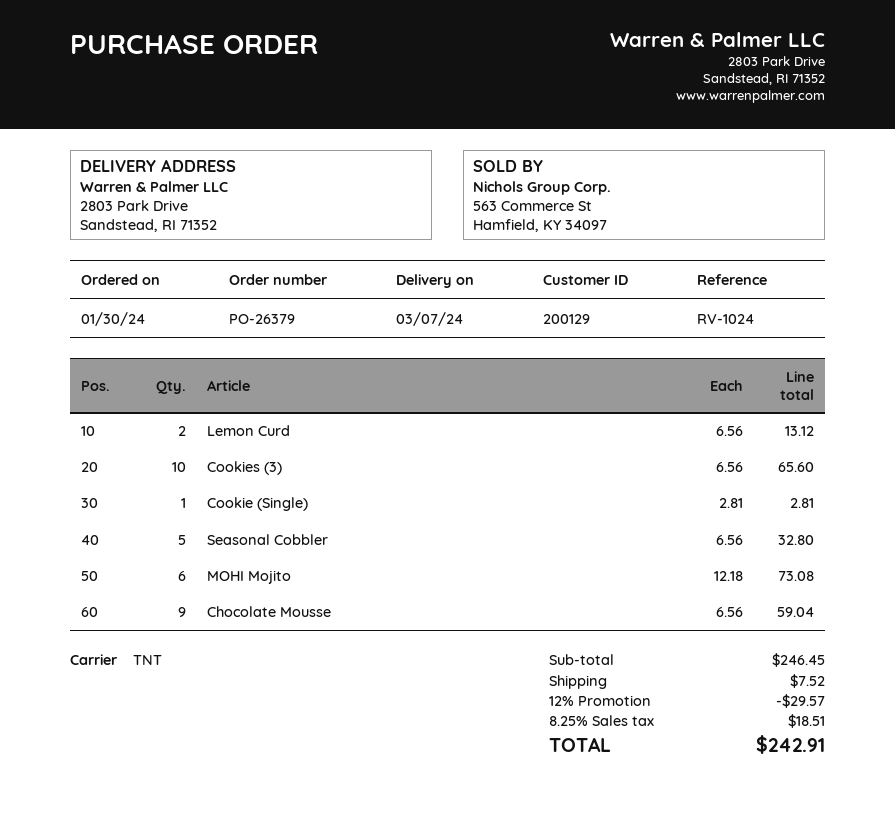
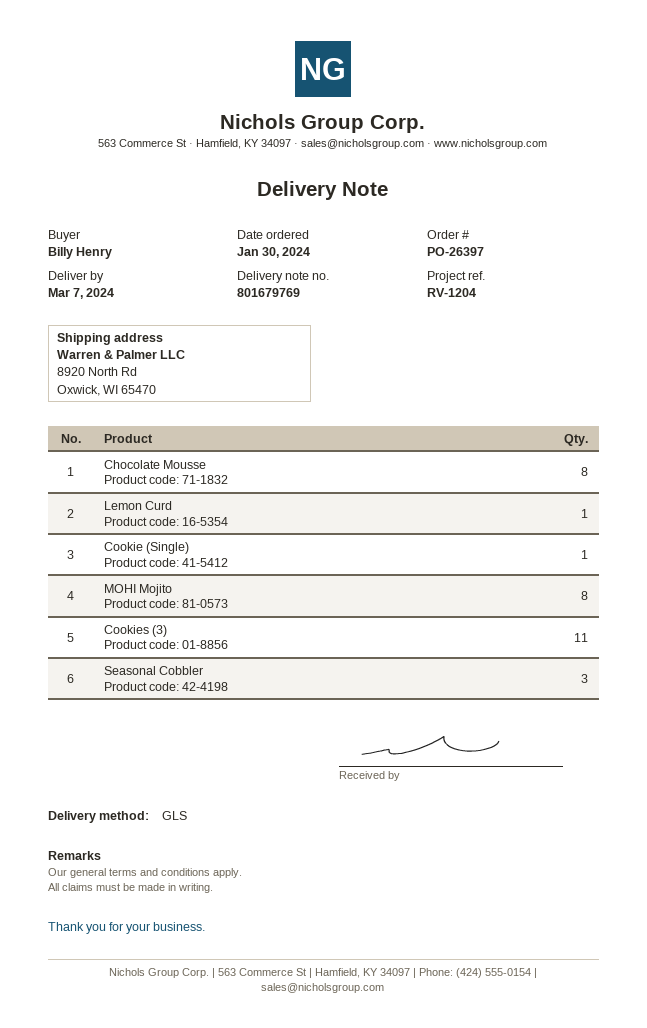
order number: PO-26379 -> PO-26397
reference: RV-1024 -> RV-1204
shipping method: TNT -> GLS
ship to: 2803 Park Drive, Sandstead, RI 71352 -> 8920 North Rd, Oxwick, WI 65470
Lemon Curd: 2 -> 1
Cookies (3): 10 -> 11
Seasonal Cobbler: 5 -> 3
MOHI Mojito: 6 -> 8
Chocolate Mousse: 9 -> 8

